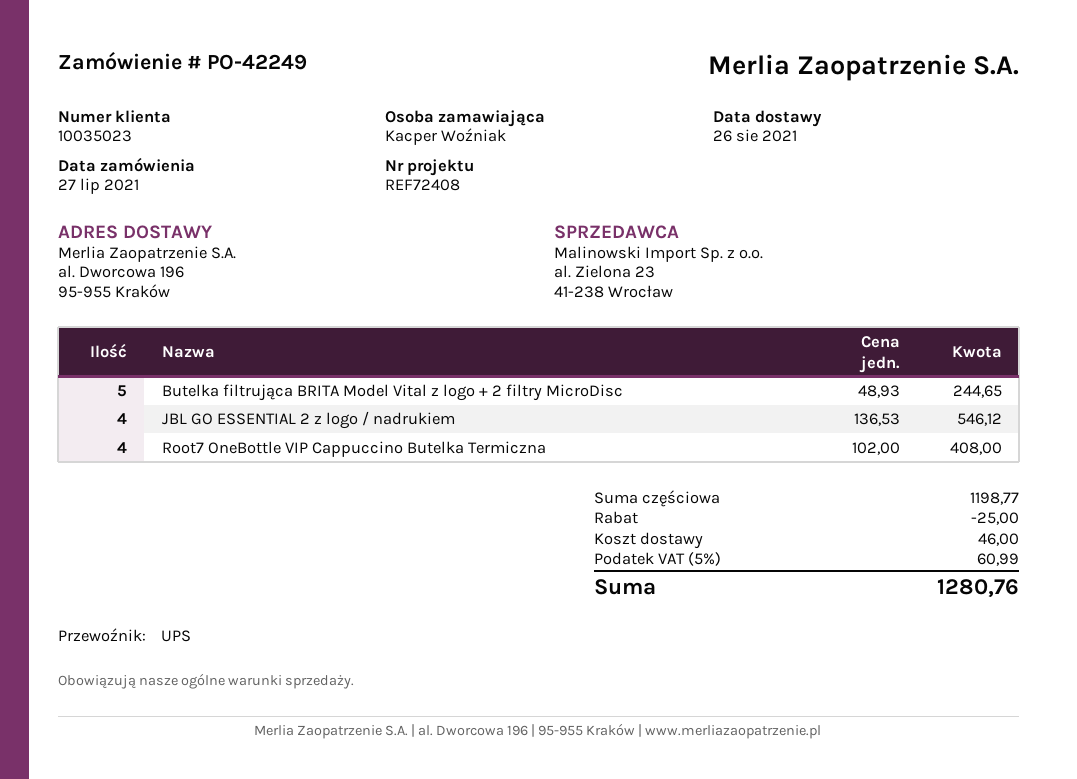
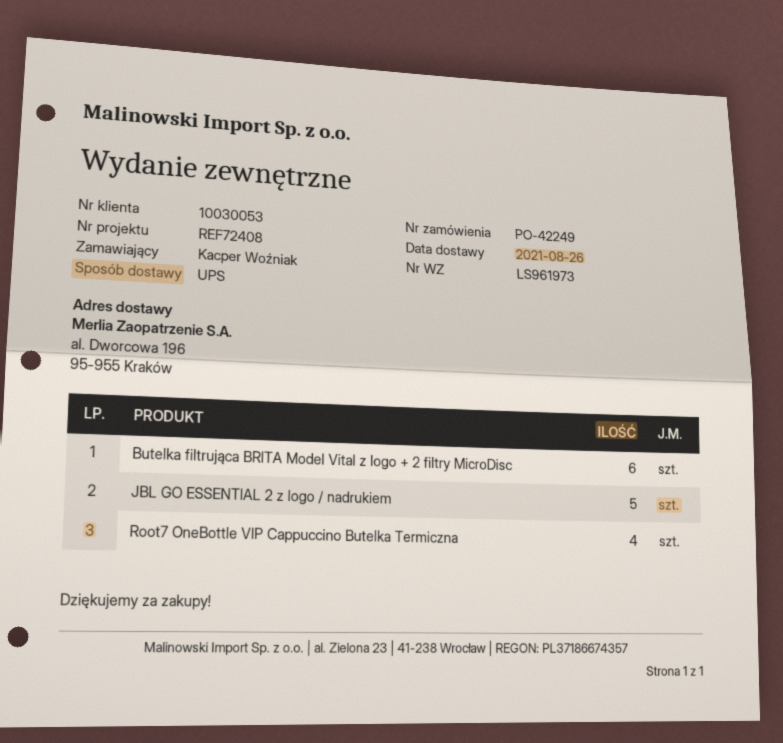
customer number: 10035023 -> 10030053
Butelka filtrująca BRITA Model Vital z logo + 2 filtry MicroDisc: 5 -> 6
JBL GO ESSENTIAL 2 z logo / nadrukiem: 4 -> 5

